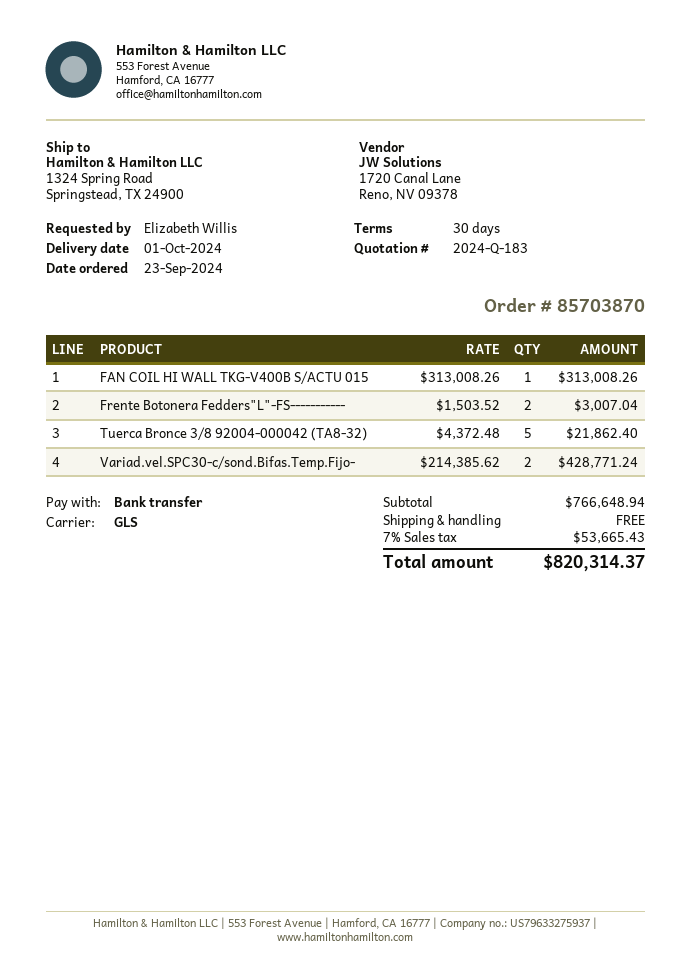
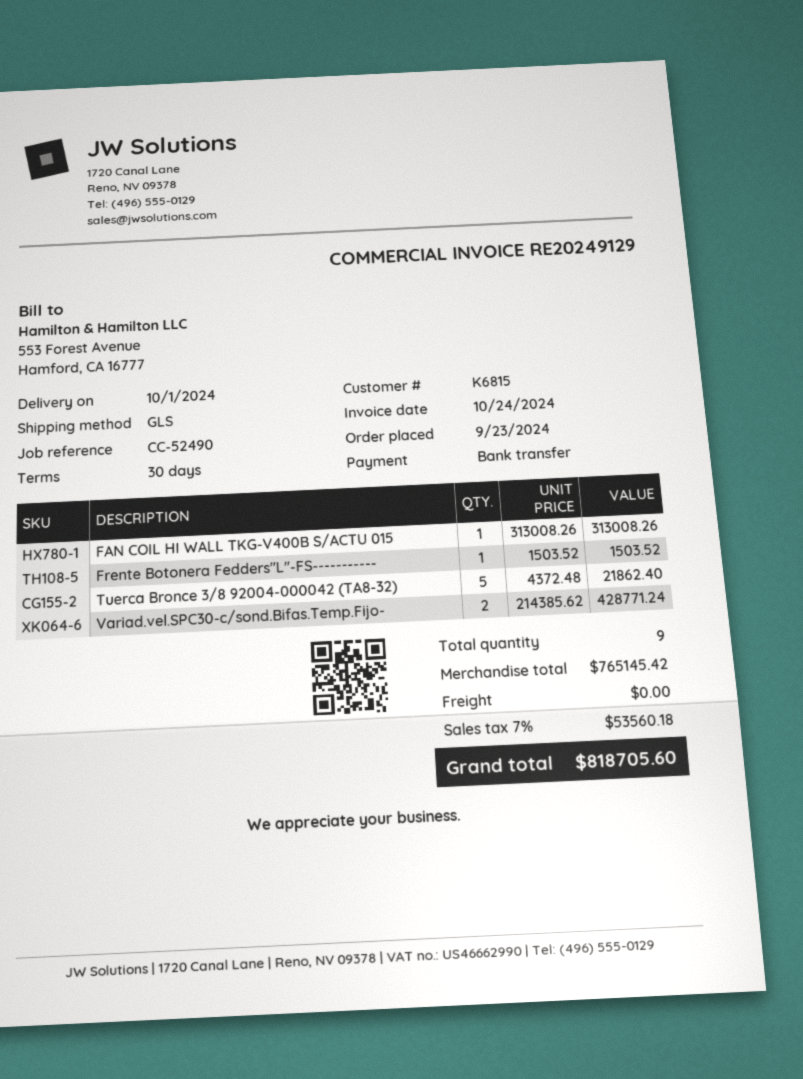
Frente Botonera Fedders"L"-FS-----------: 2 x 1503.52 = 3007.04 -> 1 x 1503.52 = 1503.52
subtotal: 766648.94 -> 765145.42
tax: 7% = 53665.43 -> 7% = 53560.18
total: 820314.37 -> 818705.60

